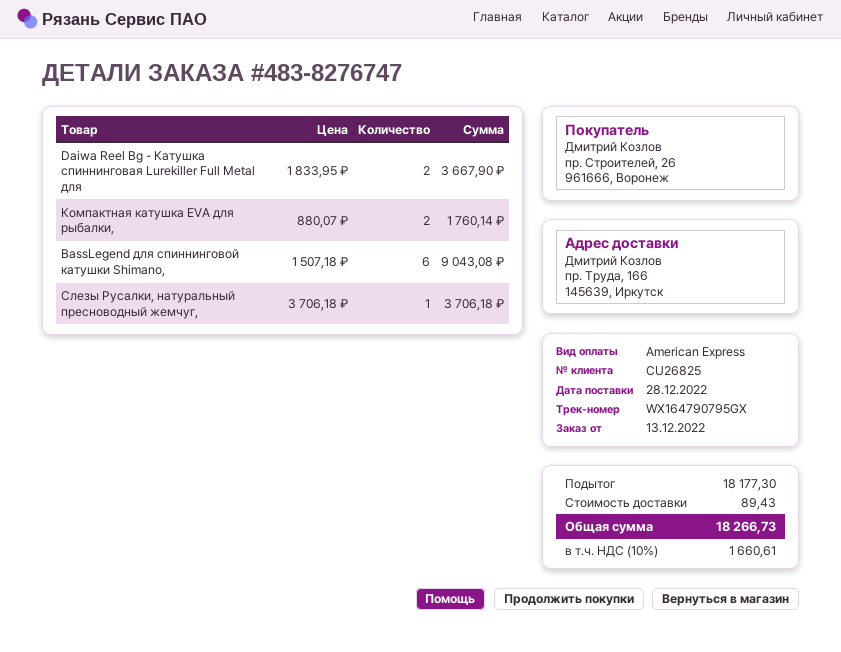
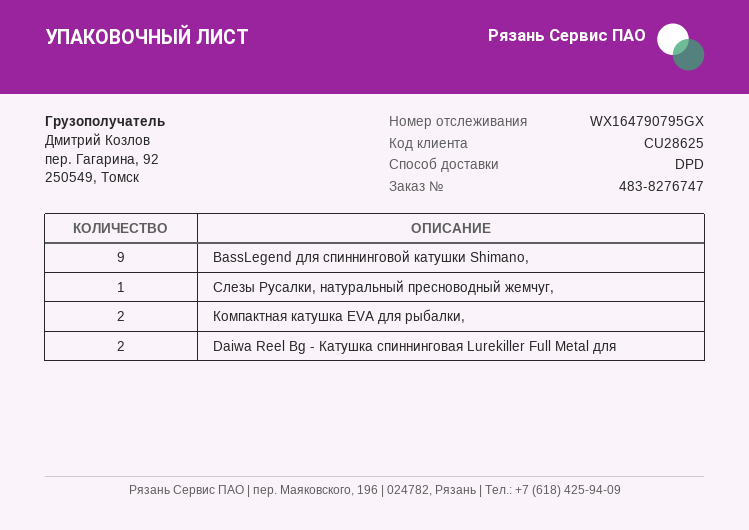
customer number: CU26825 -> CU28625
ship to: пр. Труда, 166, 145639, Иркутск -> пер. Гагарина, 92, 250549, Томск
BassLegend для спиннинговой катушки Shimano,: 6 -> 9

